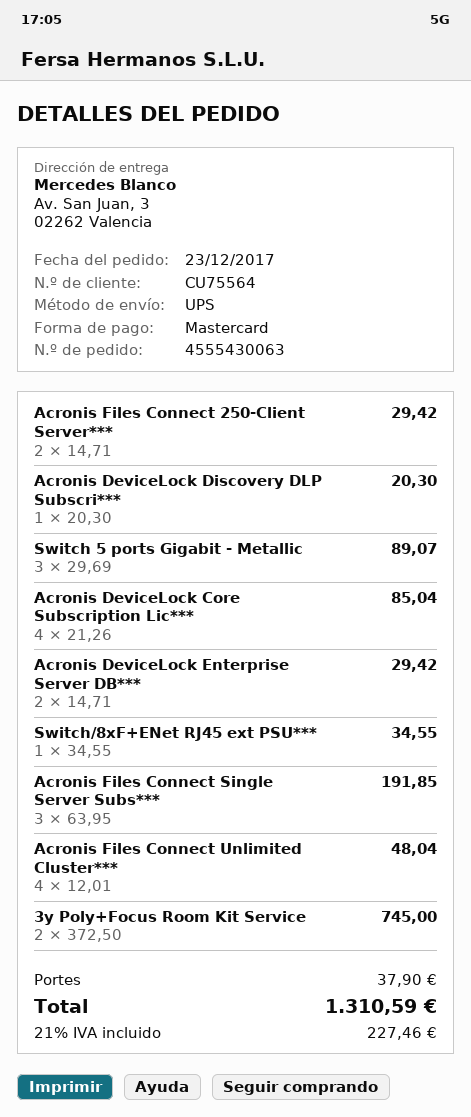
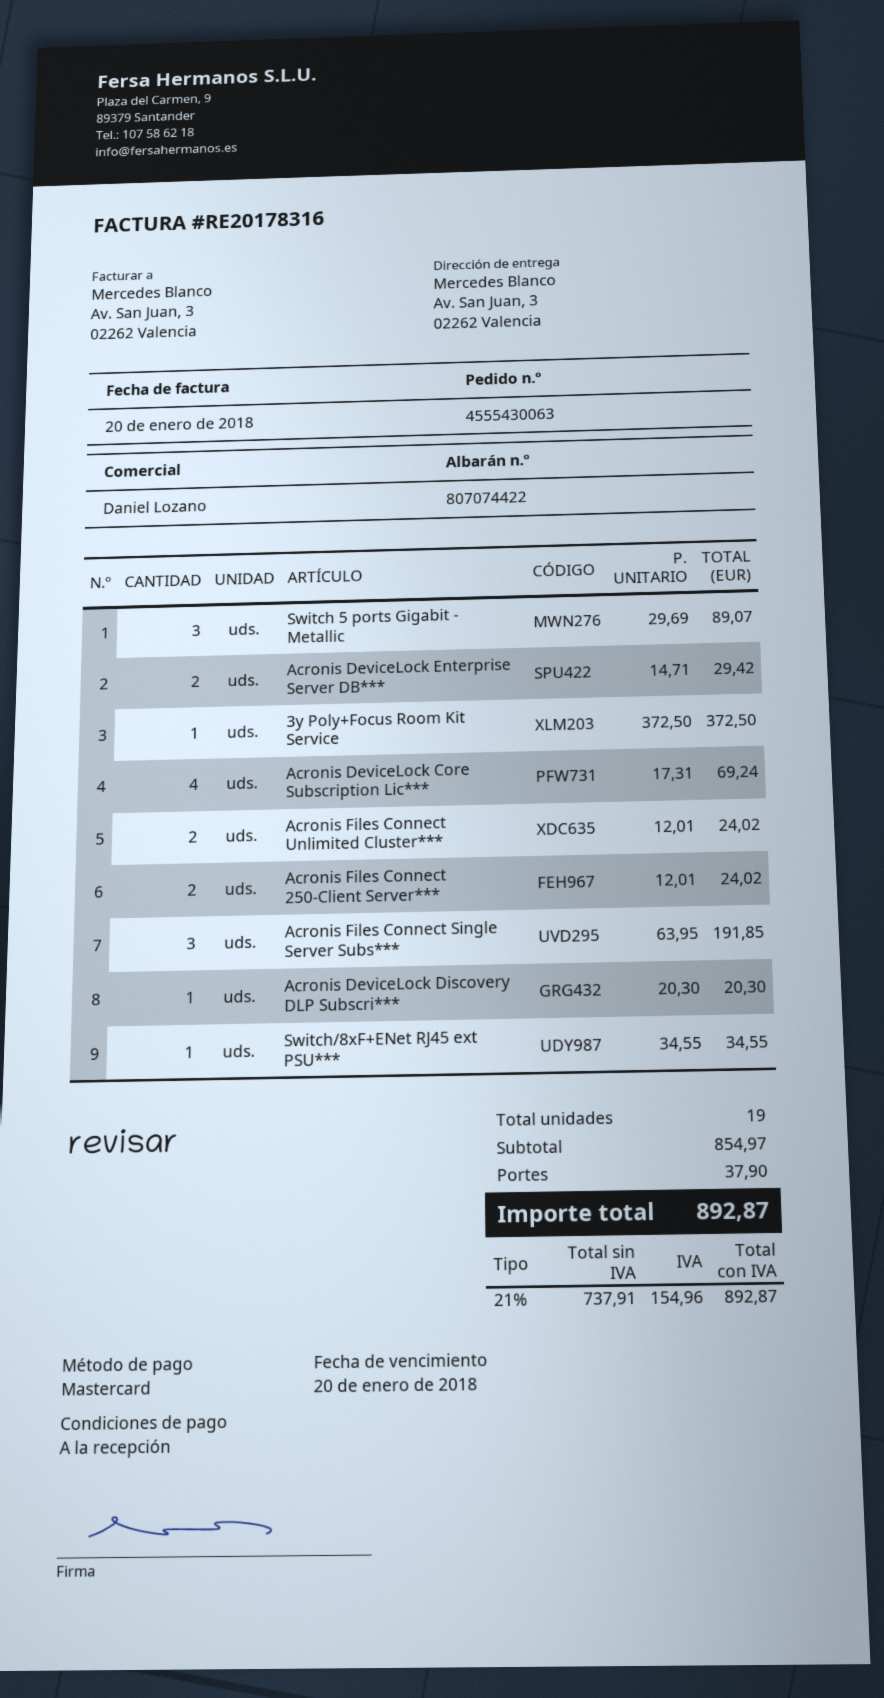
Acronis Files Connect 250-Client Server***: 2 x 14.71 = 29.42 -> 2 x 12.01 = 24.02
Acronis DeviceLock Core Subscription Lic***: 4 x 21.26 = 85.04 -> 4 x 17.31 = 69.24
Acronis Files Connect Unlimited Cluster***: 4 x 12.01 = 48.04 -> 2 x 12.01 = 24.02
3y Poly+Focus Room Kit Service: 2 x 372.50 = 745.00 -> 1 x 372.50 = 372.50
tax: 21% = 227.46 -> 21% = 154.96
total: 1310.59 -> 892.87

